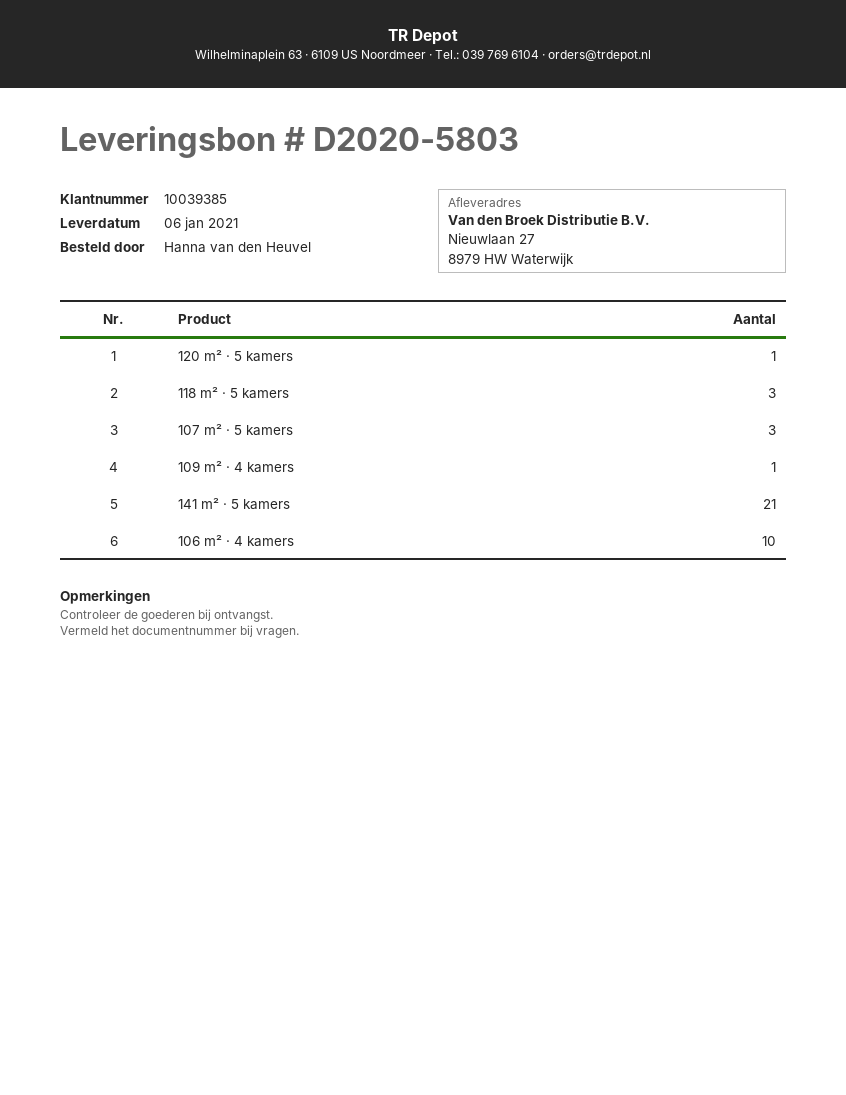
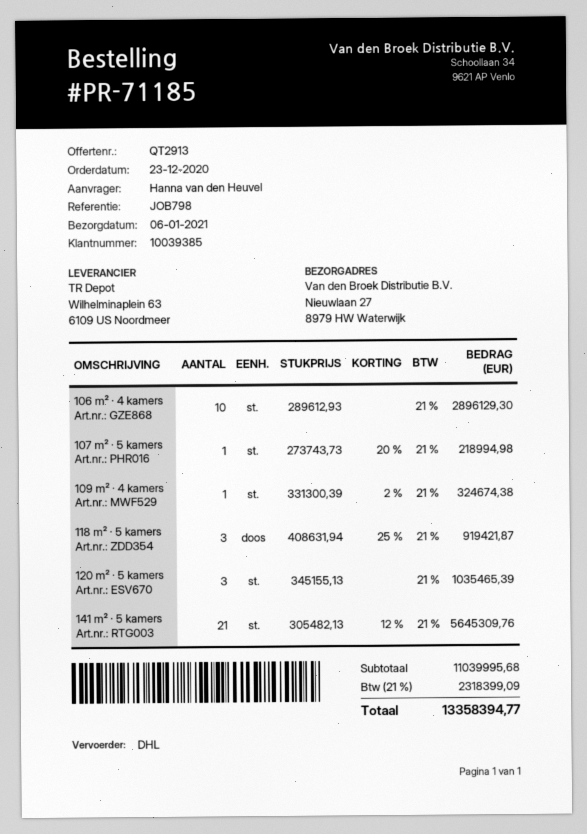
120 m² · 5 kamers: 1 -> 3
107 m² · 5 kamers: 3 -> 1

